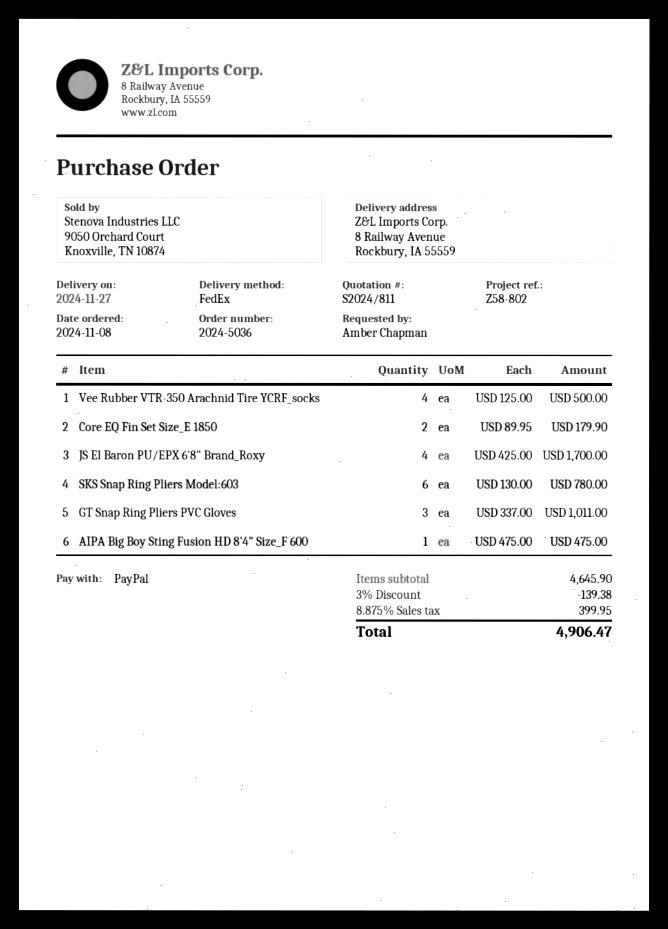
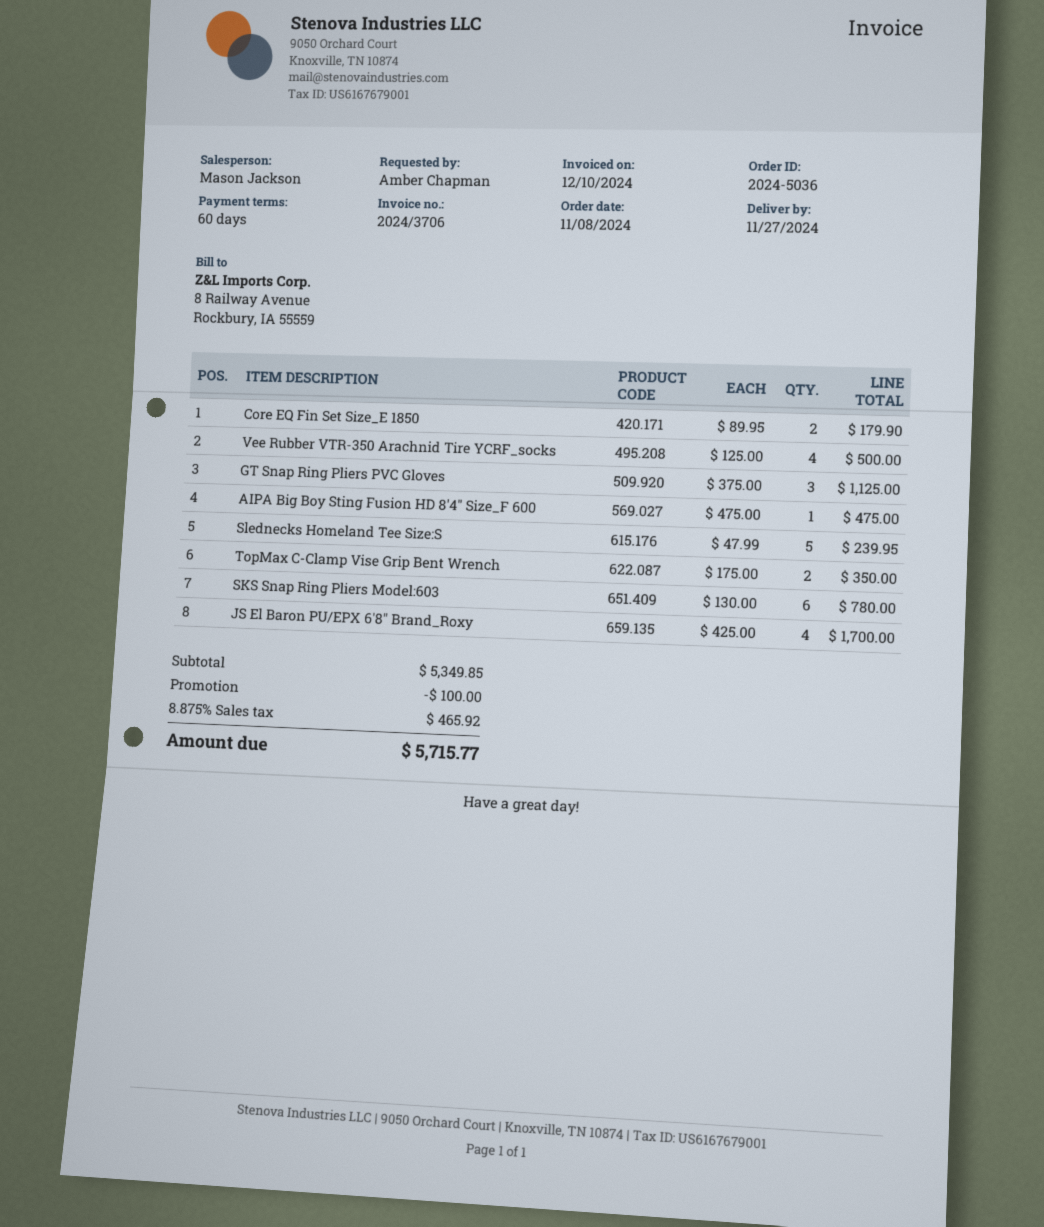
GT Snap Ring Pliers PVC Gloves: 3 x 337.00 = 1011.00 -> 3 x 375.00 = 1125.00
Slednecks Homeland Tee Size:S: none -> 5 x 47.99 = 239.95
TopMax C-Clamp Vise Grip Bent Wrench: none -> 2 x 175.00 = 350.00
subtotal: 4645.90 -> 5349.85
discount: 139.38 -> 100.00
tax: 8.875% = 399.95 -> 8.875% = 465.92
total: 4906.47 -> 5715.77

